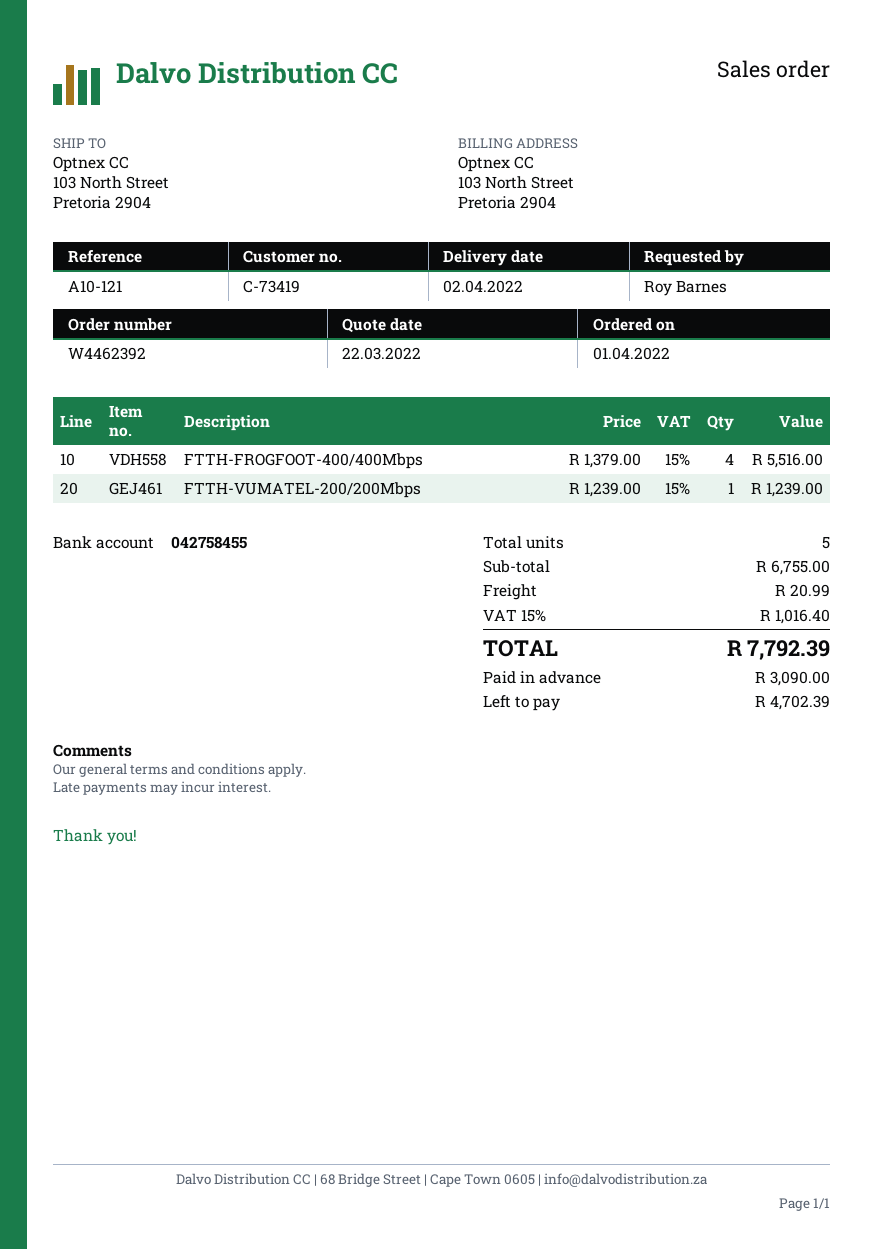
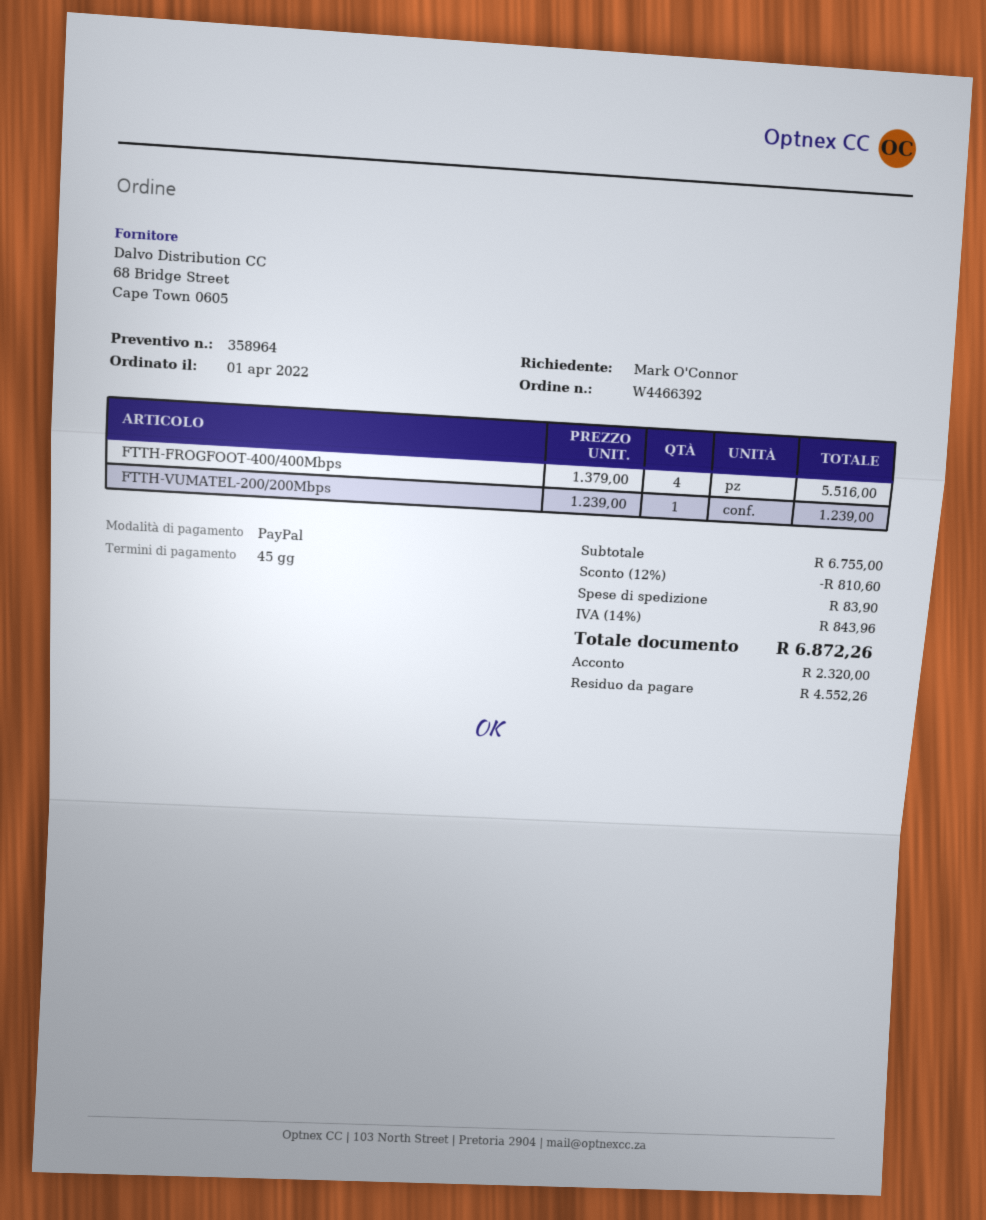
order number: W4462392 -> W4466392
ordered by: Roy Barnes -> Mark O'Connor
discount: none -> 12% = 810.60
shipping: 20.99 -> 83.90
tax: 15% = 1016.40 -> 14% = 843.96
total: 7792.39 -> 6872.26
deposit: 3090.00 -> 2320.00
balance: 4702.39 -> 4552.26

